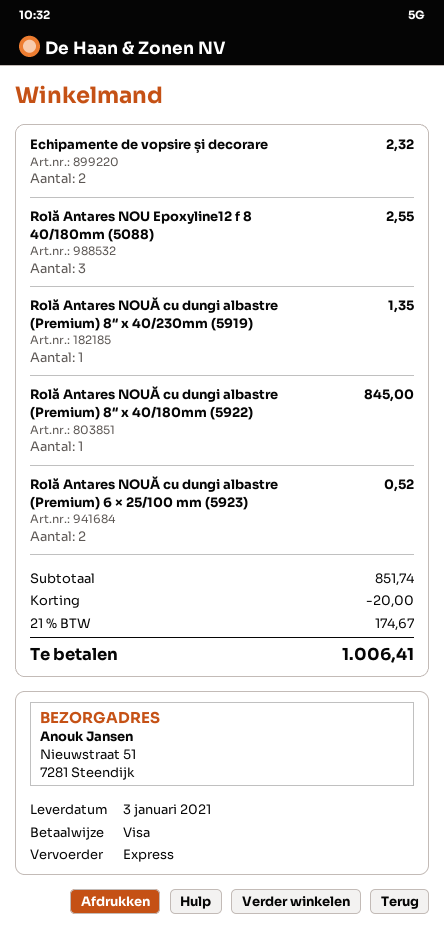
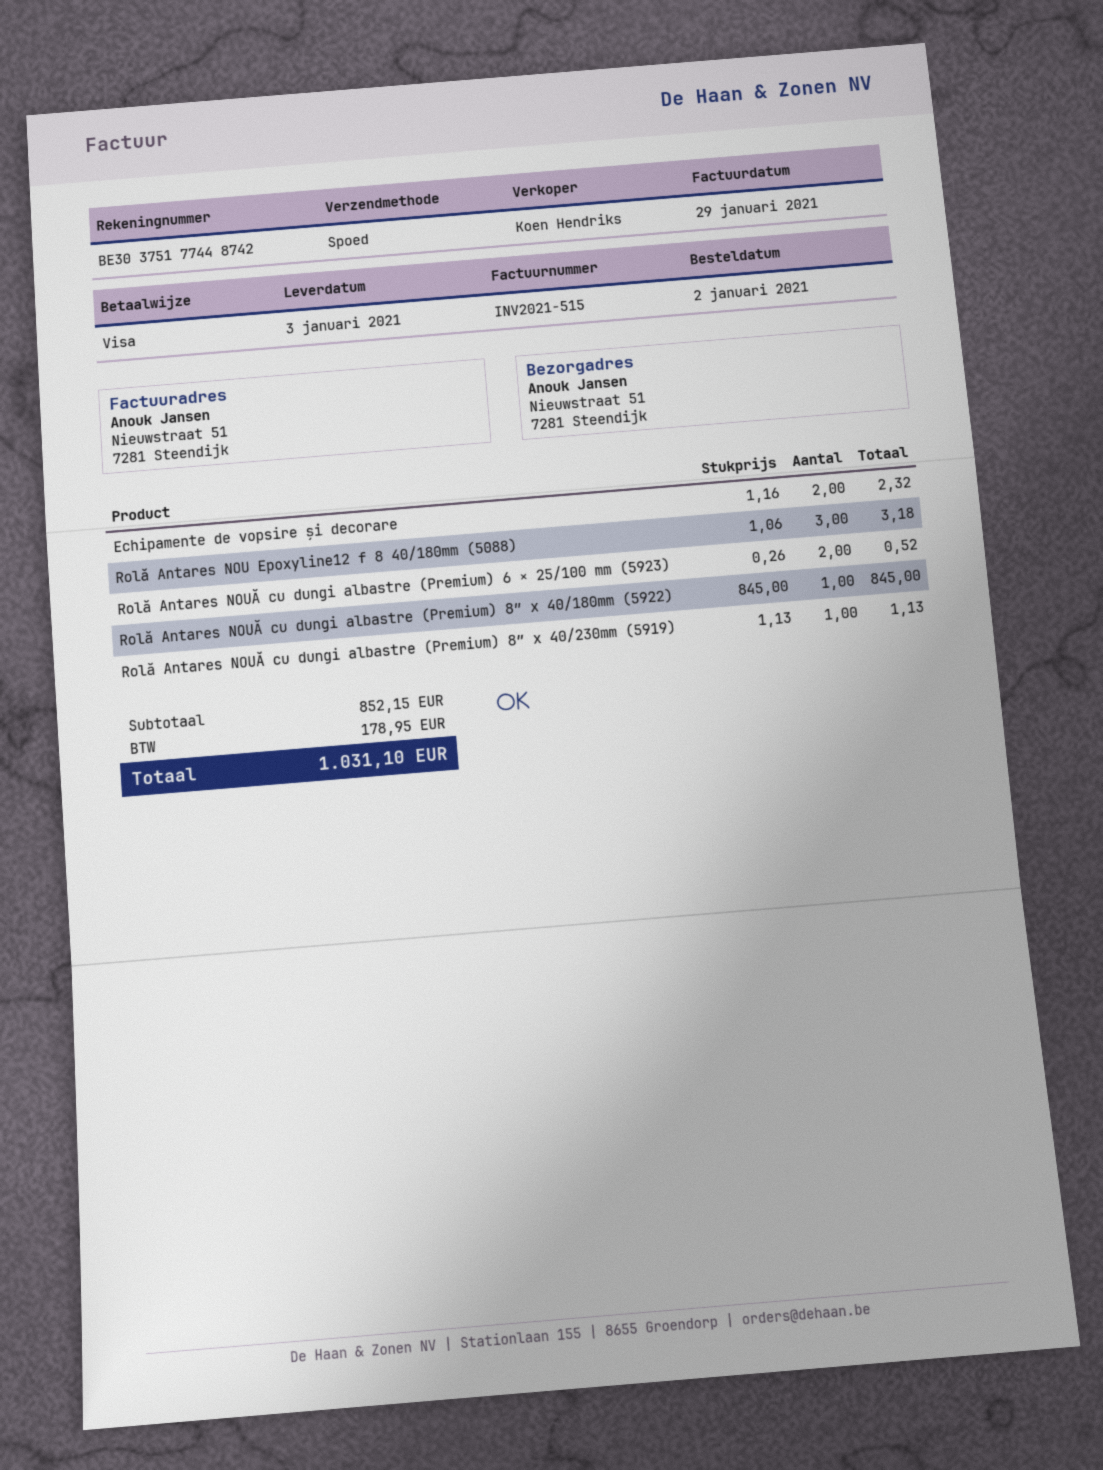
Rolă Antares NOU Epoxyline12 f 8 40/180mm (5088): 3 for 2.55 -> 3 for 3.18
Rolă Antares NOUĂ cu dungi albastre (Premium) 8″ x 40/230mm (5919): 1 for 1.35 -> 1 for 1.13
subtotal: 851.74 -> 852.15
discount: 20.00 -> none
tax: 174.67 -> 178.95
total: 1006.41 -> 1031.10

